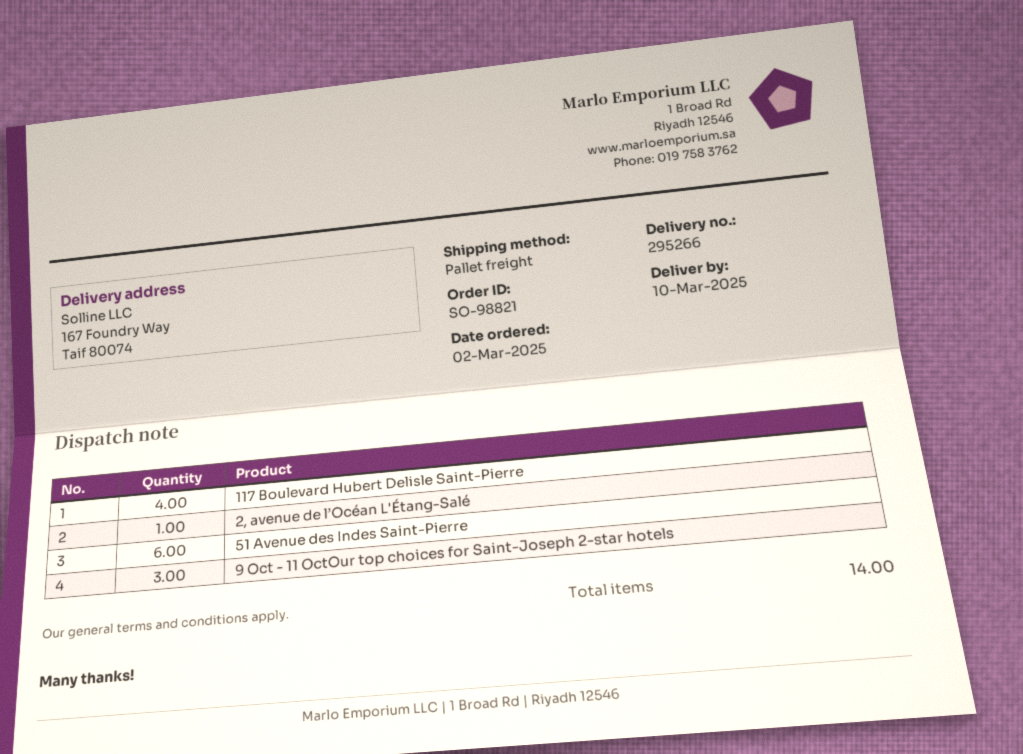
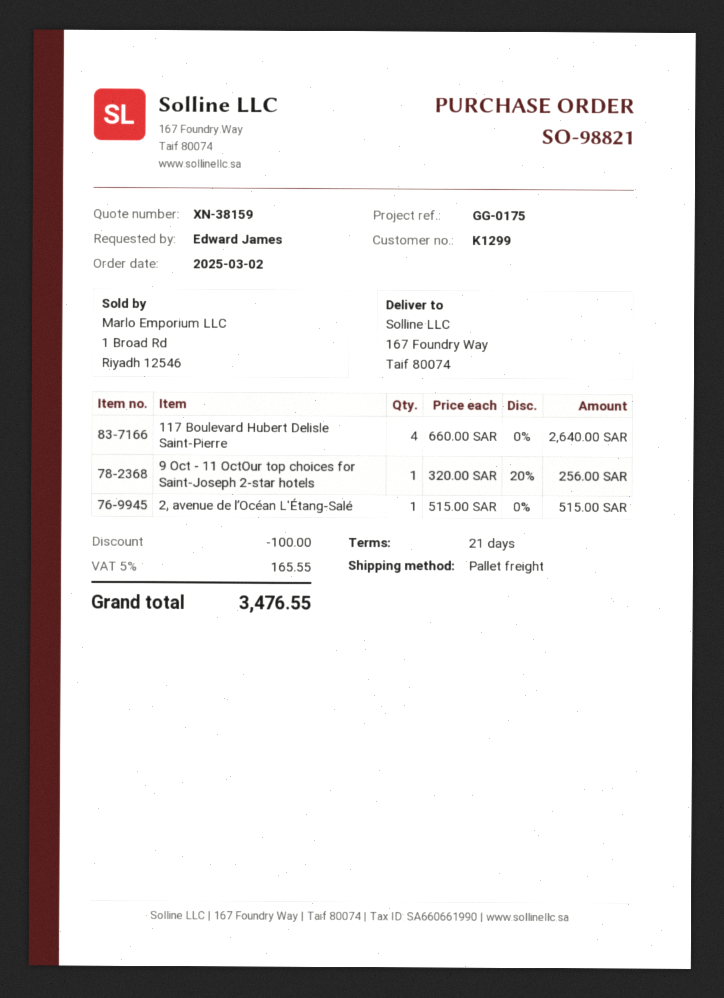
51 Avenue des Indes Saint-Pierre: 6 -> none
9 Oct - 11 OctOur top choices for Saint-Joseph 2-star hotels: 3 -> 1

